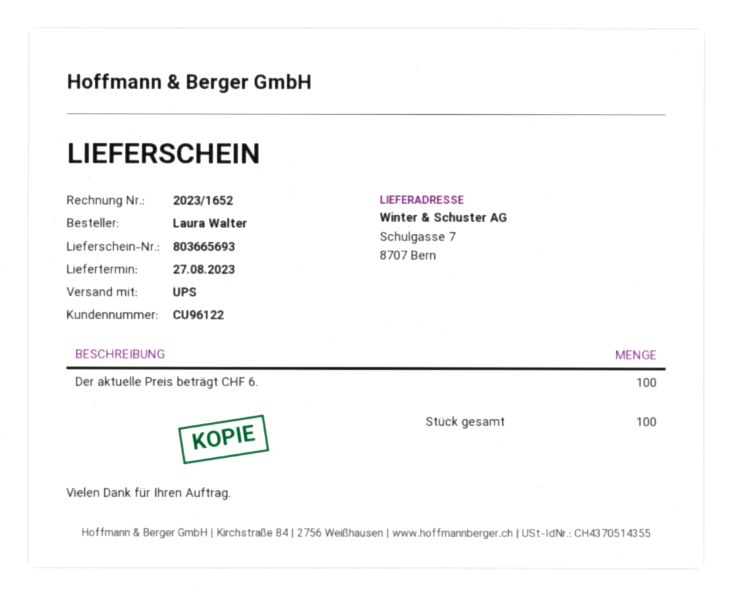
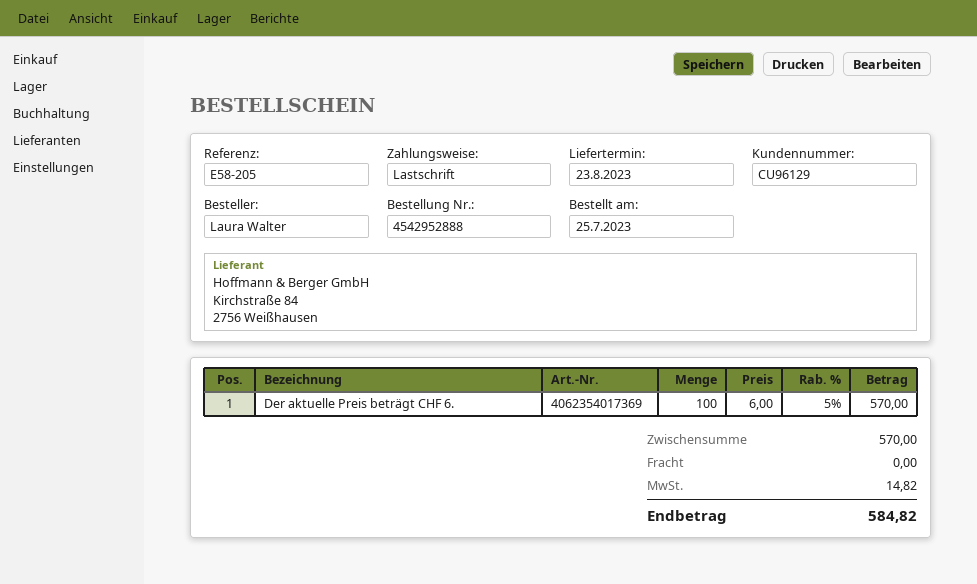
delivery date: 2023-08-27 -> 2023-08-23
customer number: CU96122 -> CU96129

